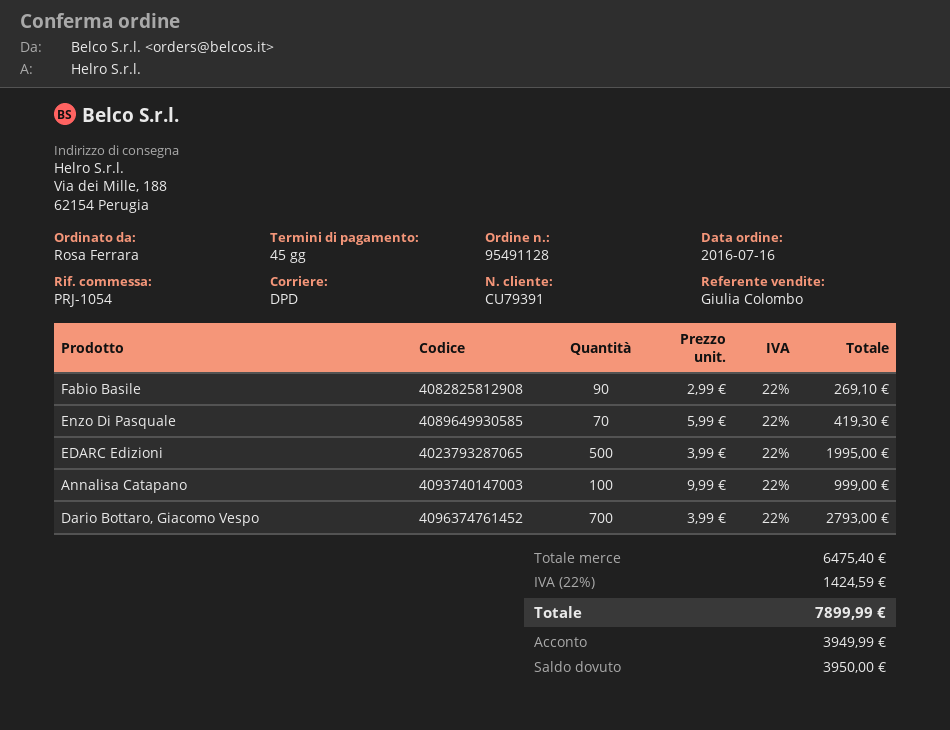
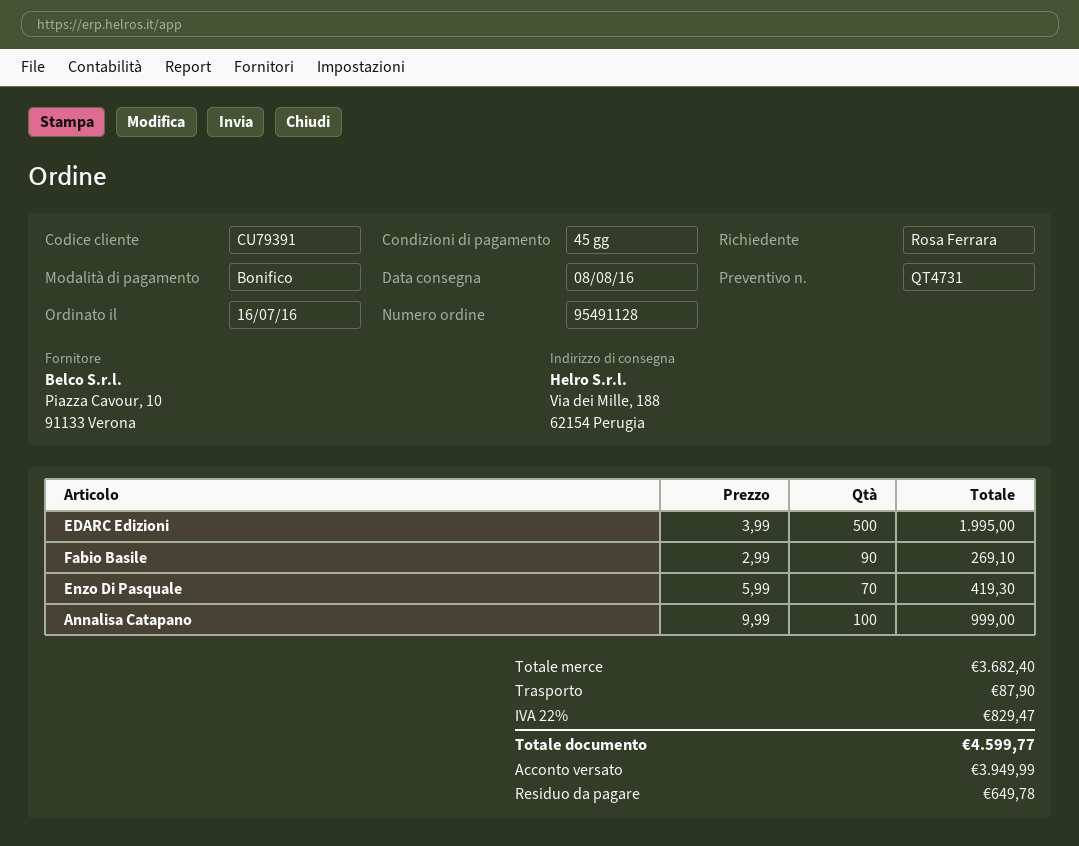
Dario Bottaro, Giacomo Vespo: 700 x 3.99 = 2793.00 -> none
subtotal: 6475.40 -> 3682.40
shipping: none -> 87.90
tax: 22% = 1424.59 -> 22% = 829.47
total: 7899.99 -> 4599.77
balance: 3950.00 -> 649.78

